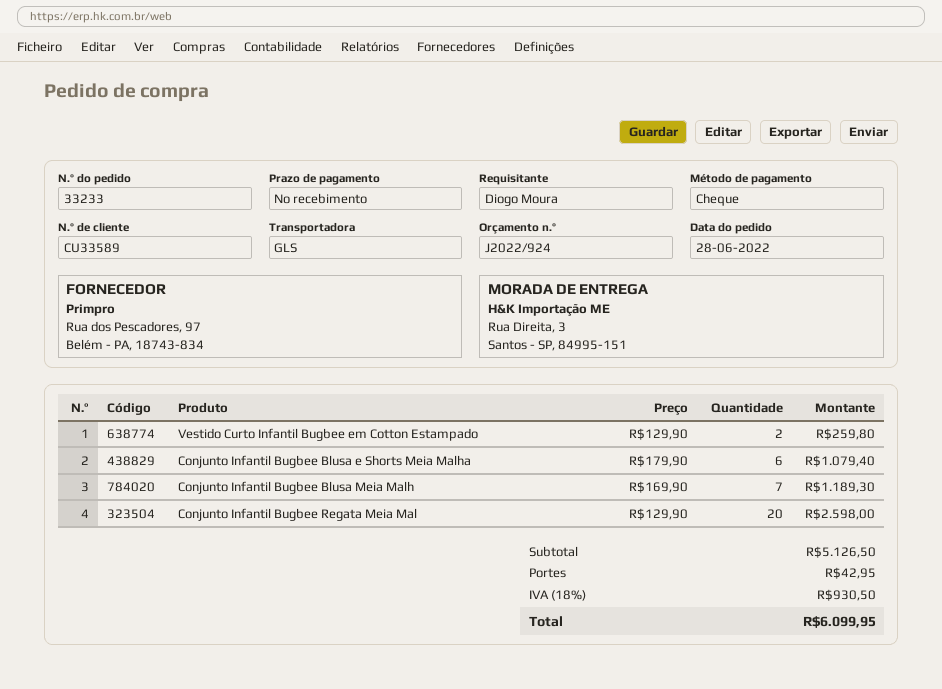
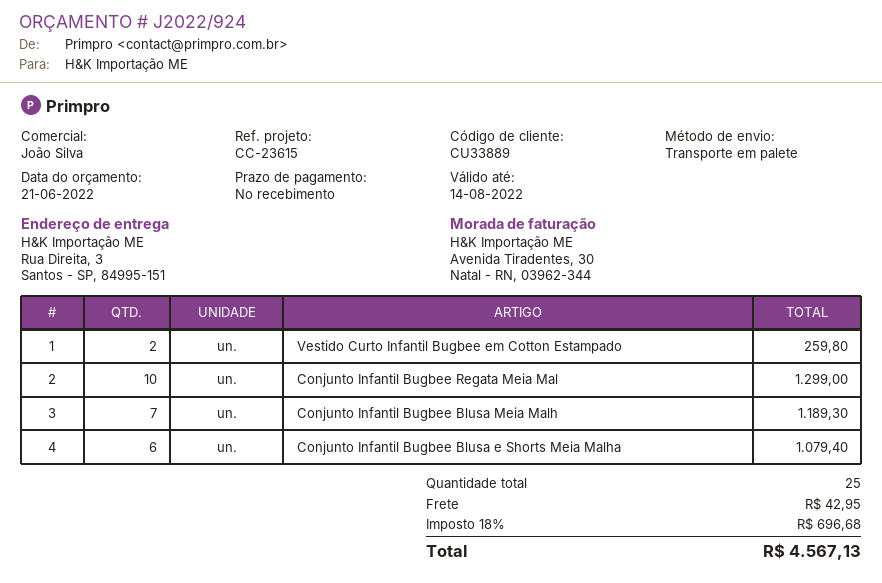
customer number: CU33589 -> CU33889
shipping method: GLS -> pallet freight
Conjunto Infantil Bugbee Regata Meia Mal: 20 for 2598.00 -> 10 for 1299.00
tax: 18% = 930.50 -> 18% = 696.68
total: 6099.95 -> 4567.13

